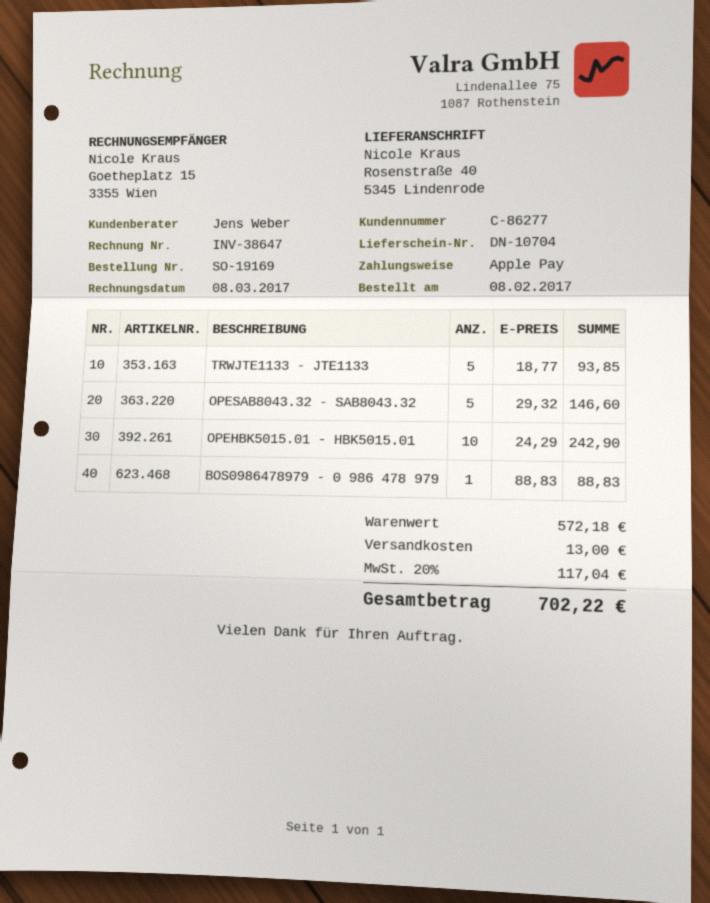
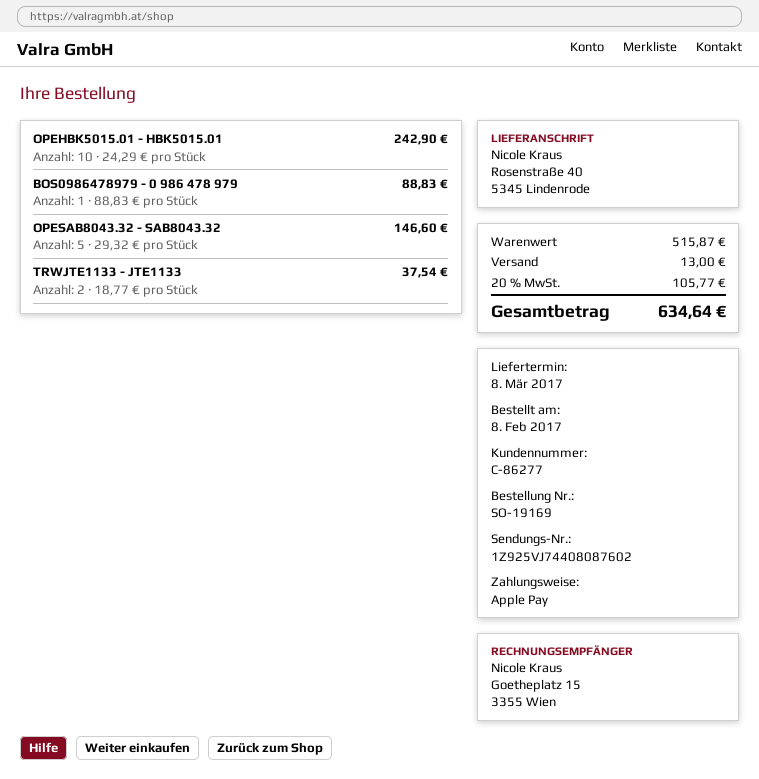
TRWJTE1133 - JTE1133: 5 x 18.77 = 93.85 -> 2 x 18.77 = 37.54
subtotal: 572.18 -> 515.87
tax: 20% = 117.04 -> 20% = 105.77
total: 702.22 -> 634.64

